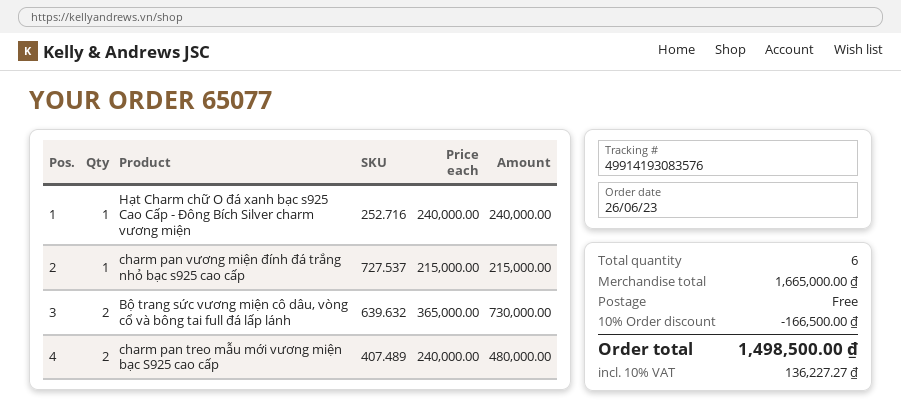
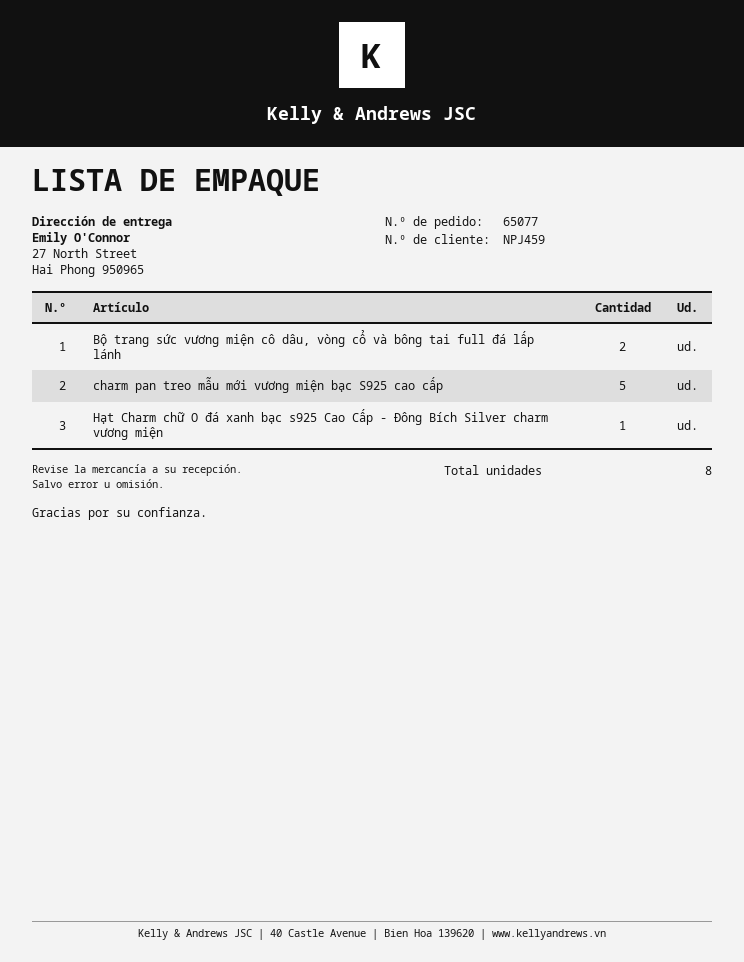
charm pan vương miện đính đá trắng nhỏ bạc s925 cao cấp: 1 -> none
charm pan treo mẫu mới vương miện bạc S925 cao cấp: 2 -> 5
total quantity: 6 -> 8

